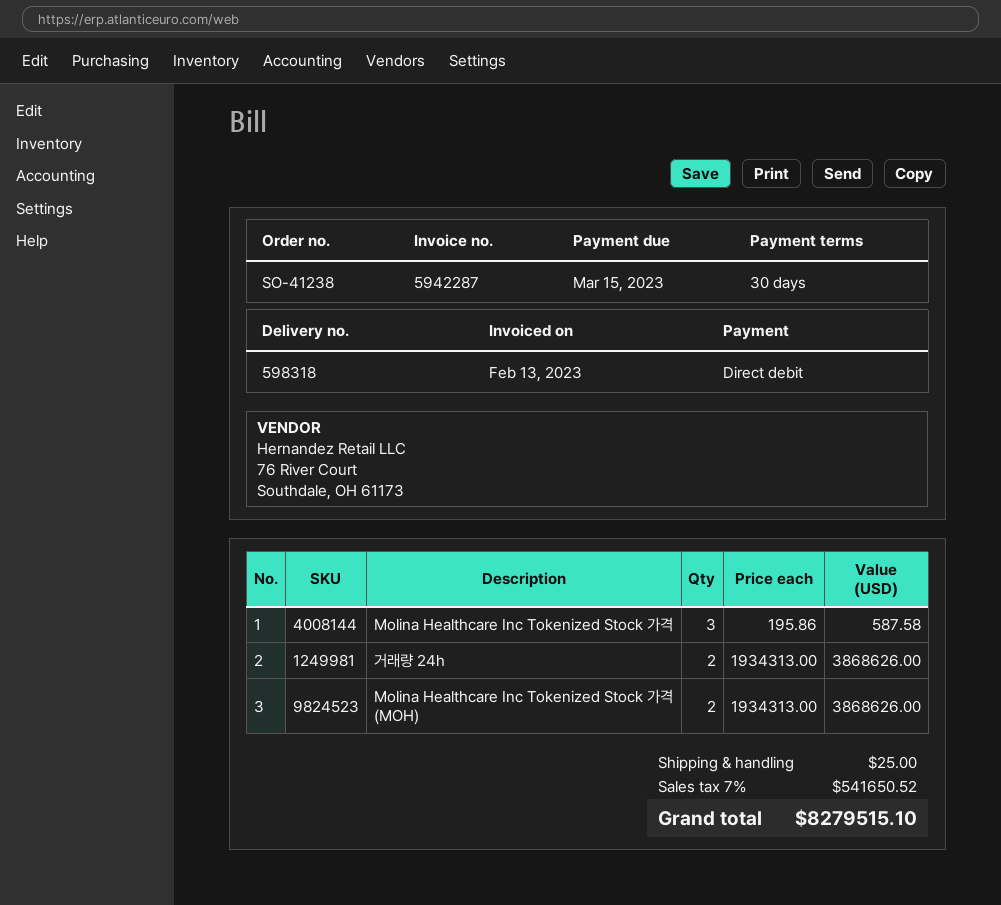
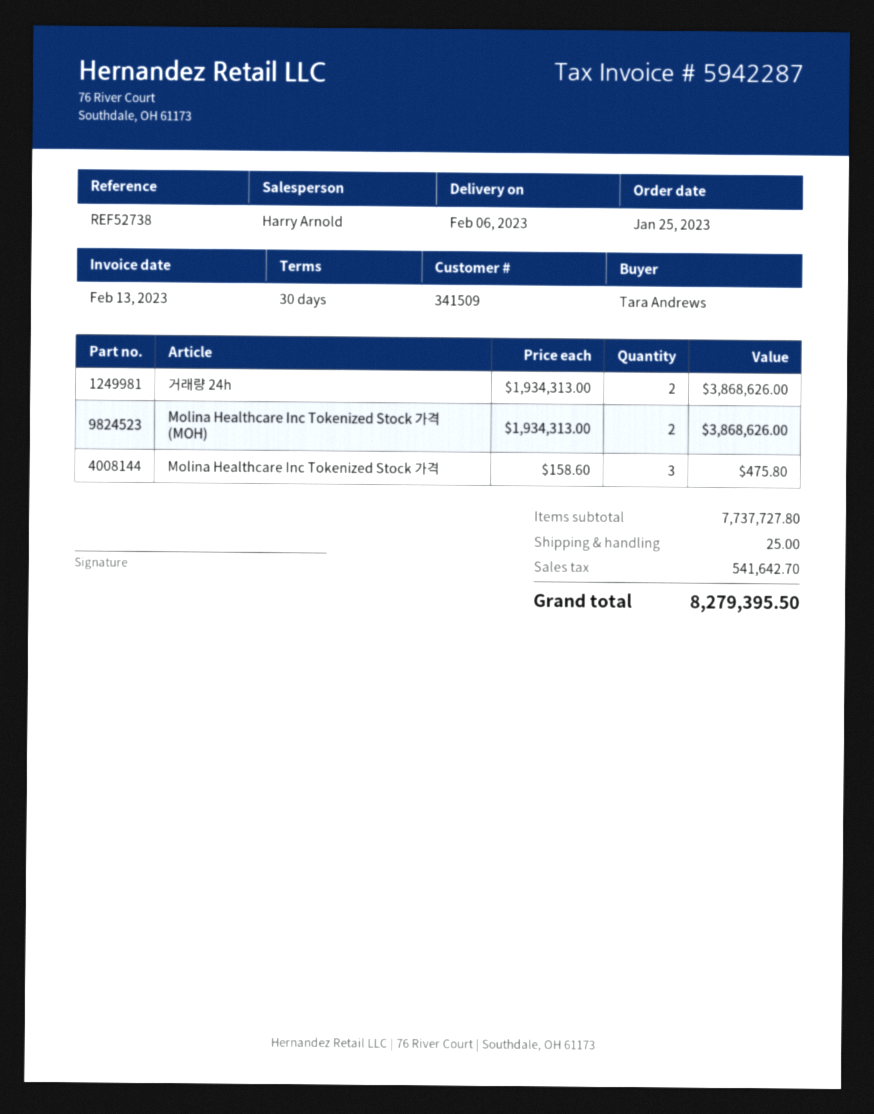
Molina Healthcare Inc Tokenized Stock 가격: 3 x 195.86 = 587.58 -> 3 x 158.60 = 475.80
tax: 541650.52 -> 541642.70
total: 8279515.10 -> 8279395.50

